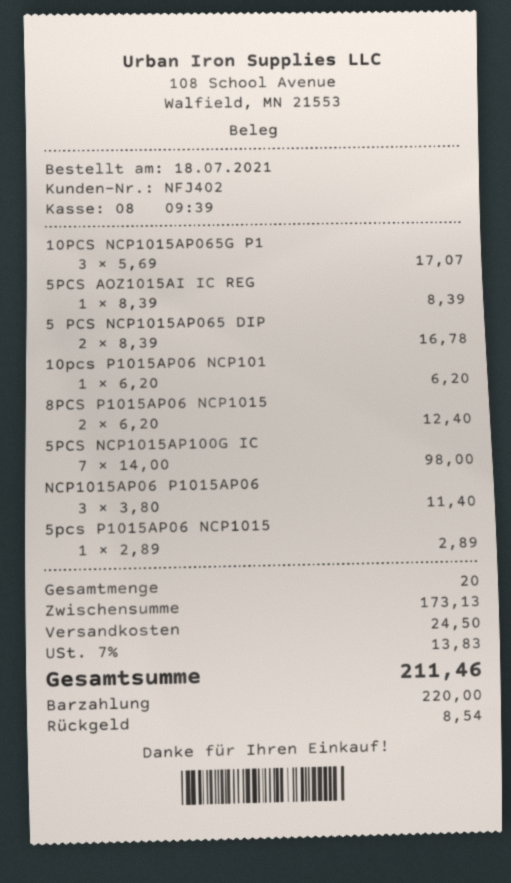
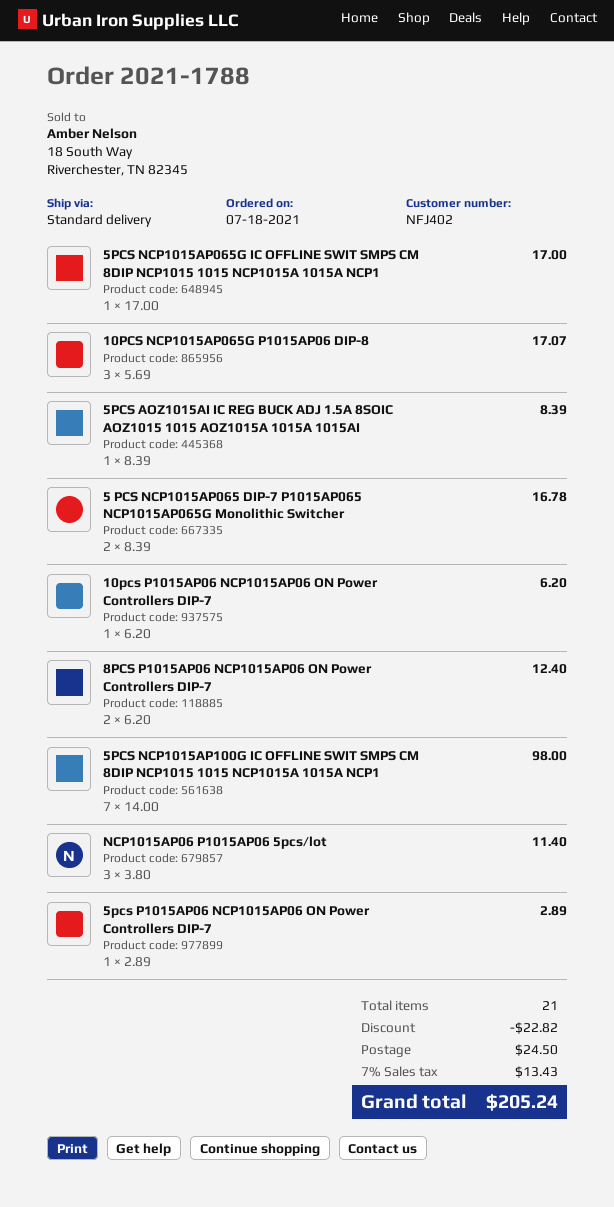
5PCS NCP1015AP065G IC OFFLINE SWIT SMPS CM 8DIP NCP1015 1015 NCP1015A 1015A NCP1: none -> 1 x 17.00 = 17.00
total quantity: 20 -> 21
discount: none -> 22.82
tax: 7% = 13.83 -> 7% = 13.43
total: 211.46 -> 205.24

